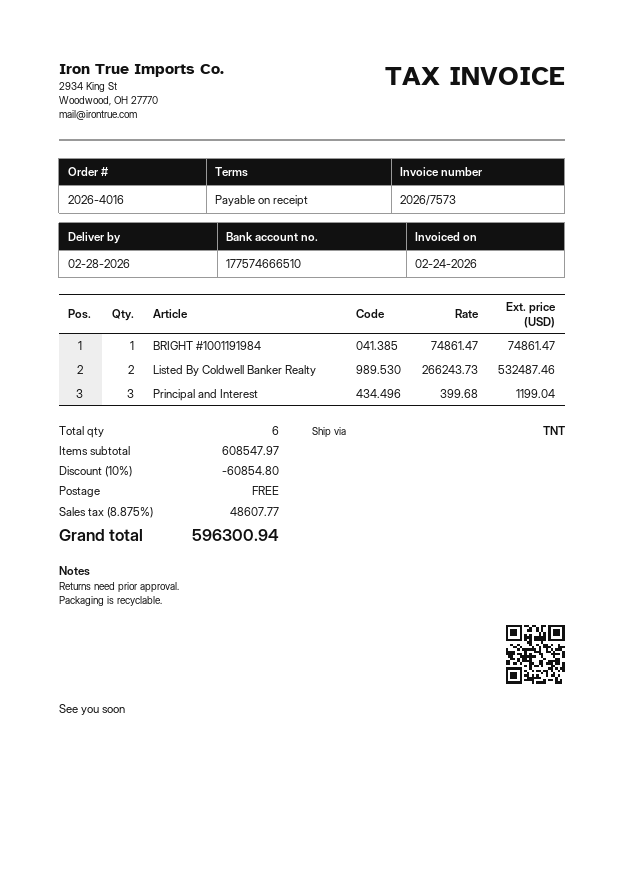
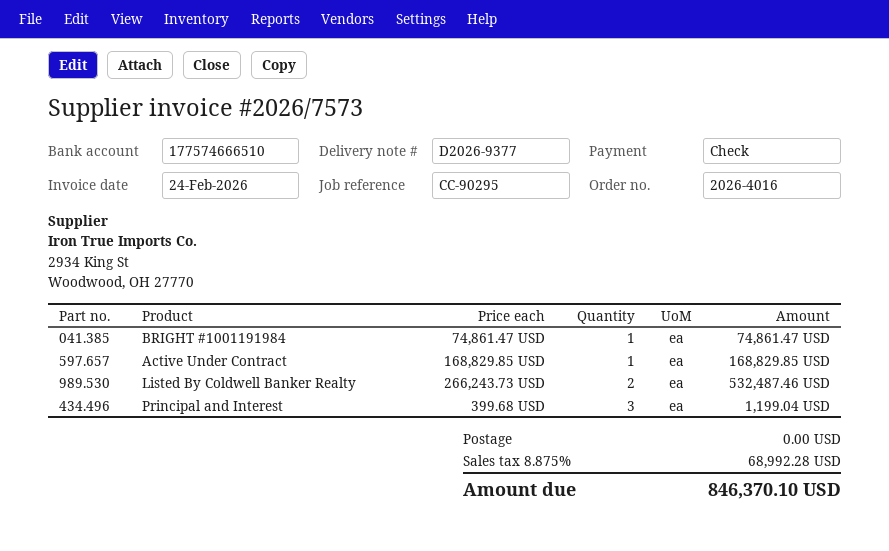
Active Under Contract: none -> 1 x 168829.85 = 168829.85
discount: 10% = 60854.80 -> none
tax: 8.875% = 48607.77 -> 8.875% = 68992.28
total: 596300.94 -> 846370.10

